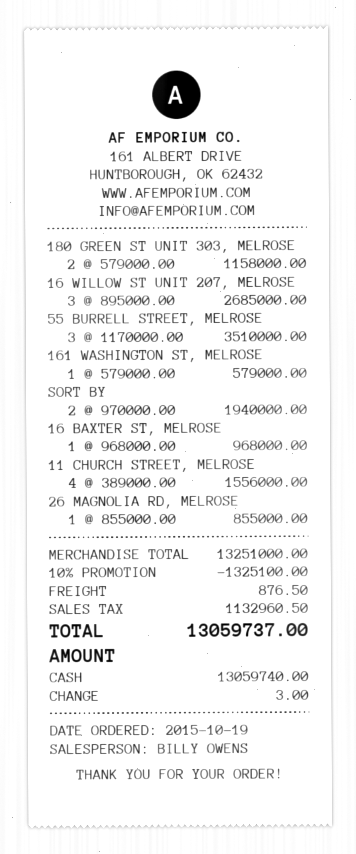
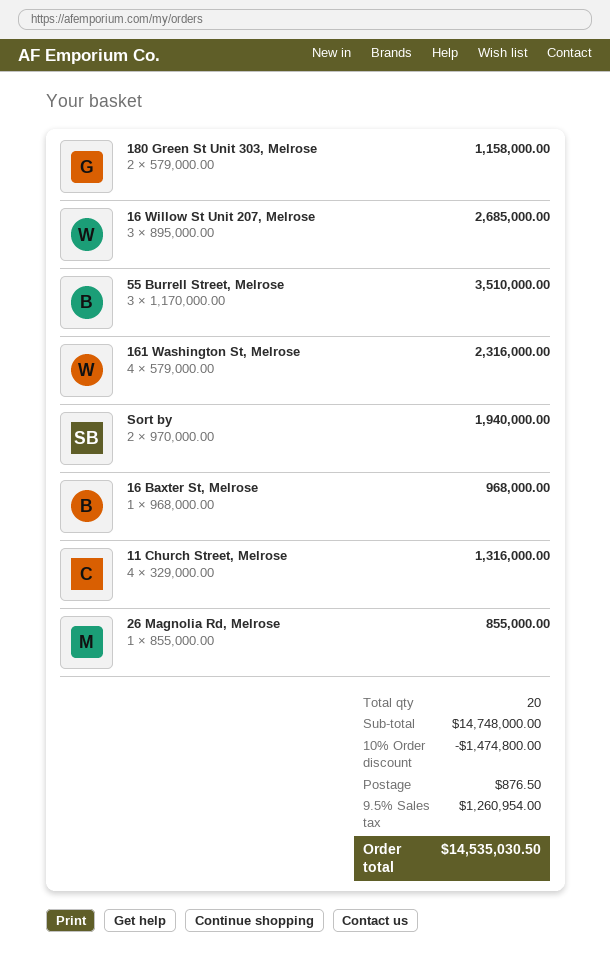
161 WASHINGTON ST, MELROSE: 1 x 579000.00 = 579000.00 -> 4 x 579000.00 = 2316000.00
11 CHURCH STREET, MELROSE: 4 x 389000.00 = 1556000.00 -> 4 x 329000.00 = 1316000.00
subtotal: 13251000.00 -> 14748000.00
discount: 10% = 1325100.00 -> 10% = 1474800.00
tax: 1132960.50 -> 1260954.00
total: 13059737.00 -> 14535030.50

